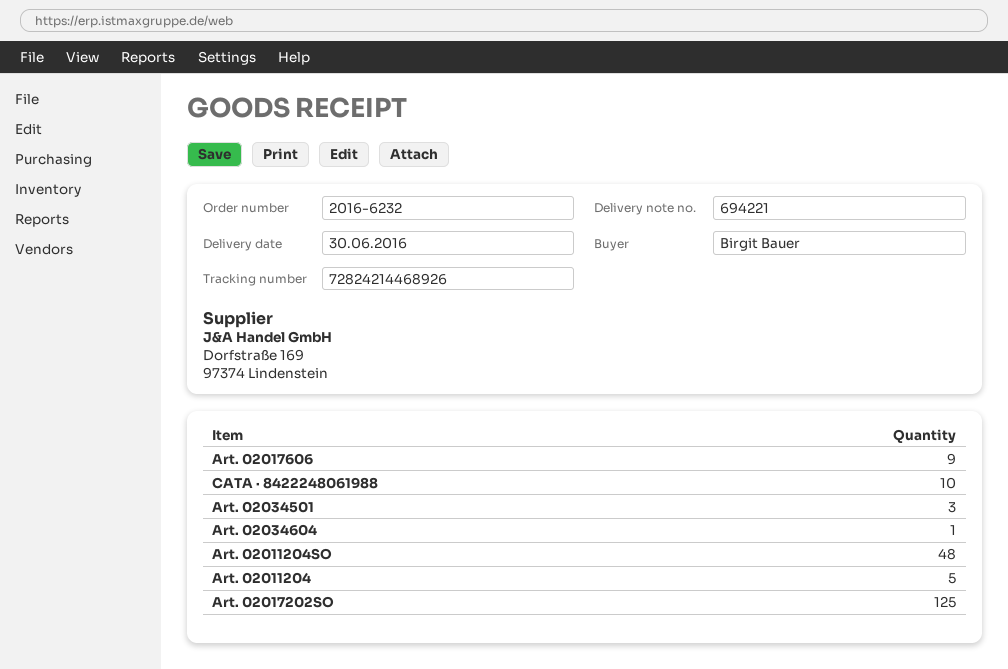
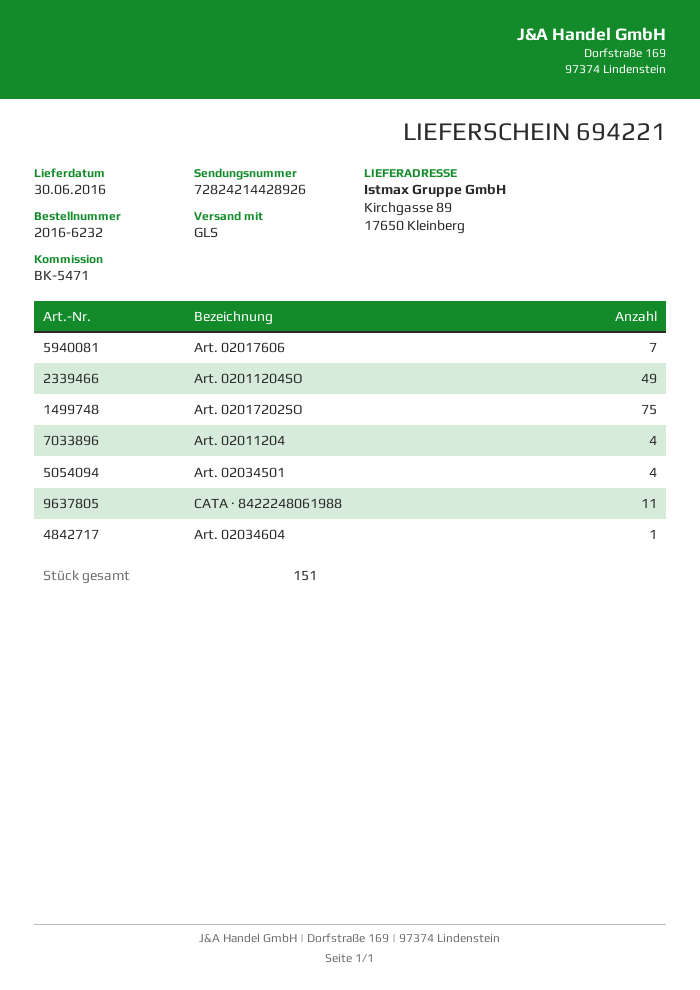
tracking number: 72824214468926 -> 72824214428926
Art. 02017606: 9 -> 7
CATA · 8422248061988: 10 -> 11
Art. 02034501: 3 -> 4
Art. 02011204SO: 48 -> 49
Art. 02011204: 5 -> 4
Art. 02017202SO: 125 -> 75

